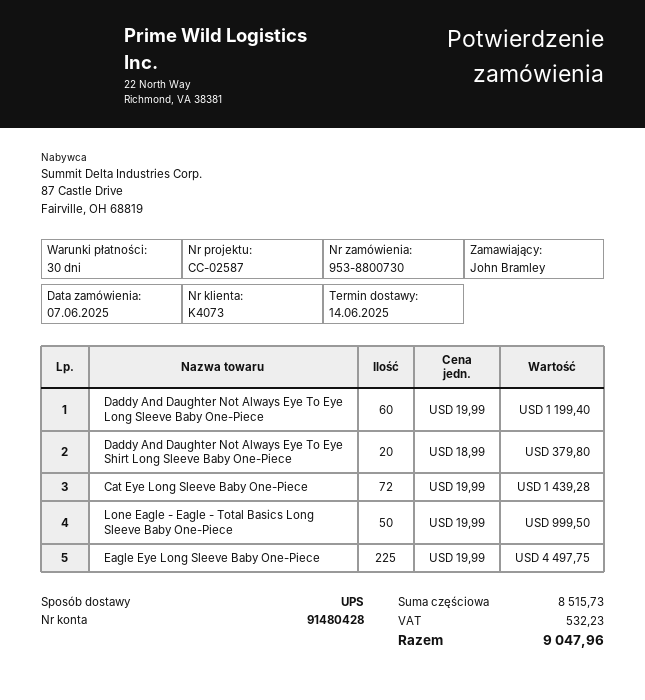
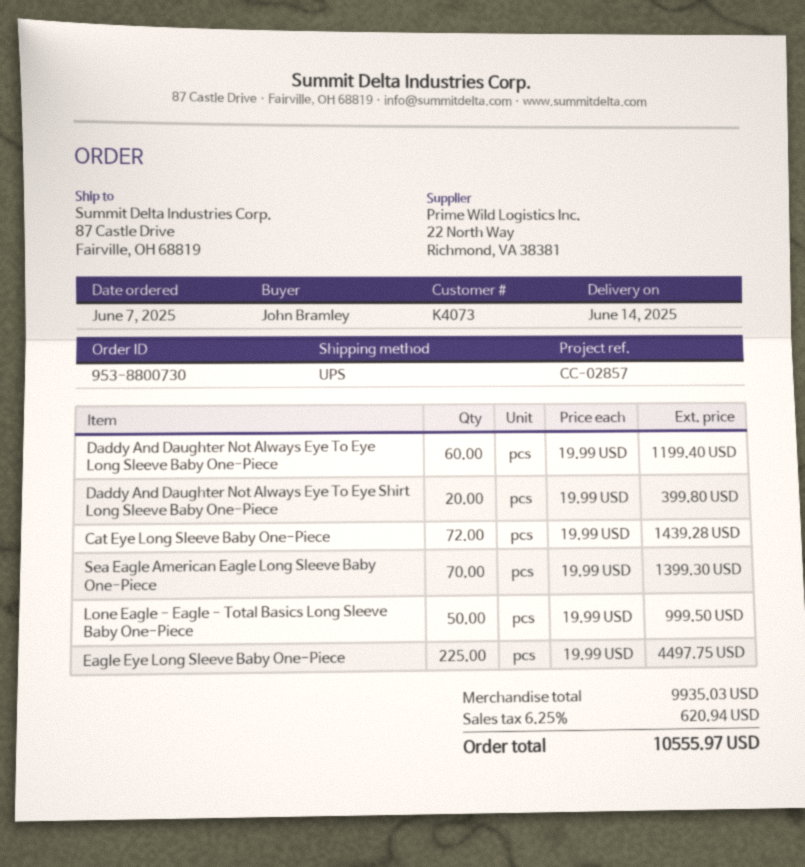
reference: CC-02587 -> CC-02857
Daddy And Daughter Not Always Eye To Eye Shirt Long Sleeve Baby One-Piece: 20 x 18.99 = 379.80 -> 20 x 19.99 = 399.80
Sea Eagle American Eagle Long Sleeve Baby One-Piece: none -> 70 x 19.99 = 1399.30
subtotal: 8515.73 -> 9935.03
tax: 532.23 -> 620.94
total: 9047.96 -> 10555.97

